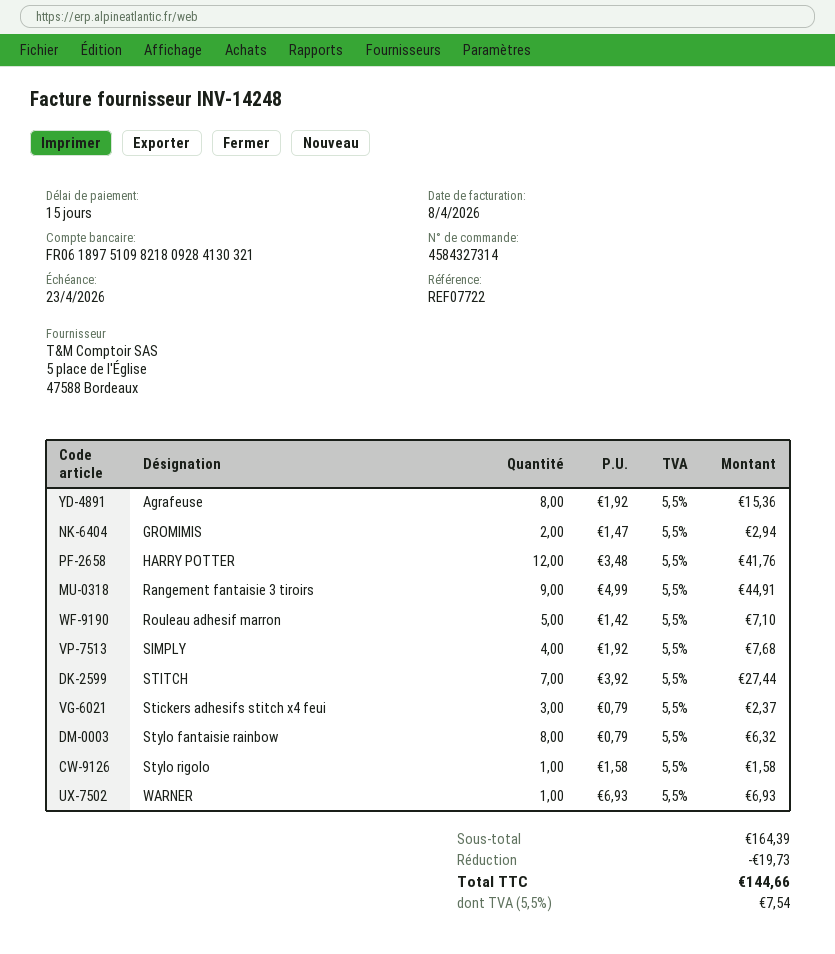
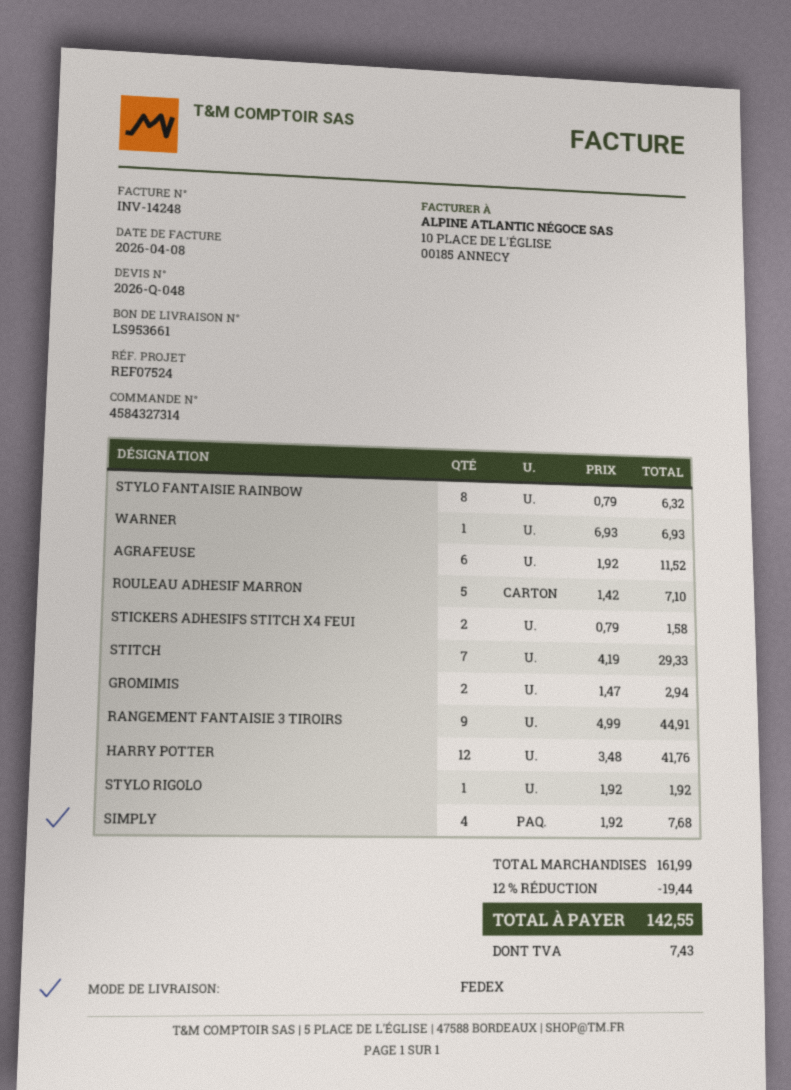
reference: REF07722 -> REF07524
Agrafeuse: 8 x 1.92 = 15.36 -> 6 x 1.92 = 11.52
STITCH: 7 x 3.92 = 27.44 -> 7 x 4.19 = 29.33
Stickers adhesifs stitch x4 feui: 3 x 0.79 = 2.37 -> 2 x 0.79 = 1.58
Stylo rigolo: 1 x 1.58 = 1.58 -> 1 x 1.92 = 1.92
subtotal: 164.39 -> 161.99
discount: 19.73 -> 19.44
tax: 7.54 -> 7.43
total: 144.66 -> 142.55

